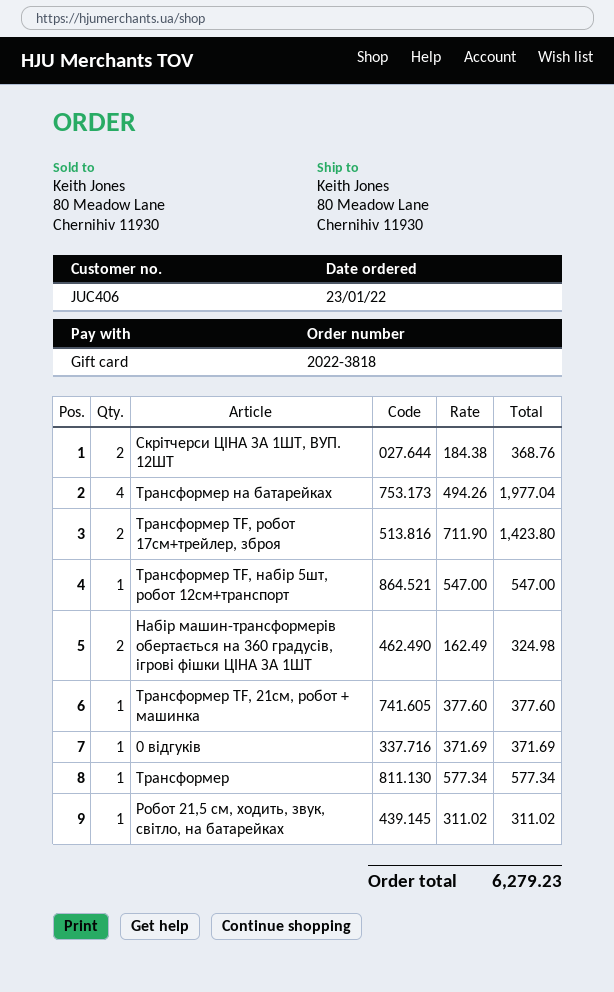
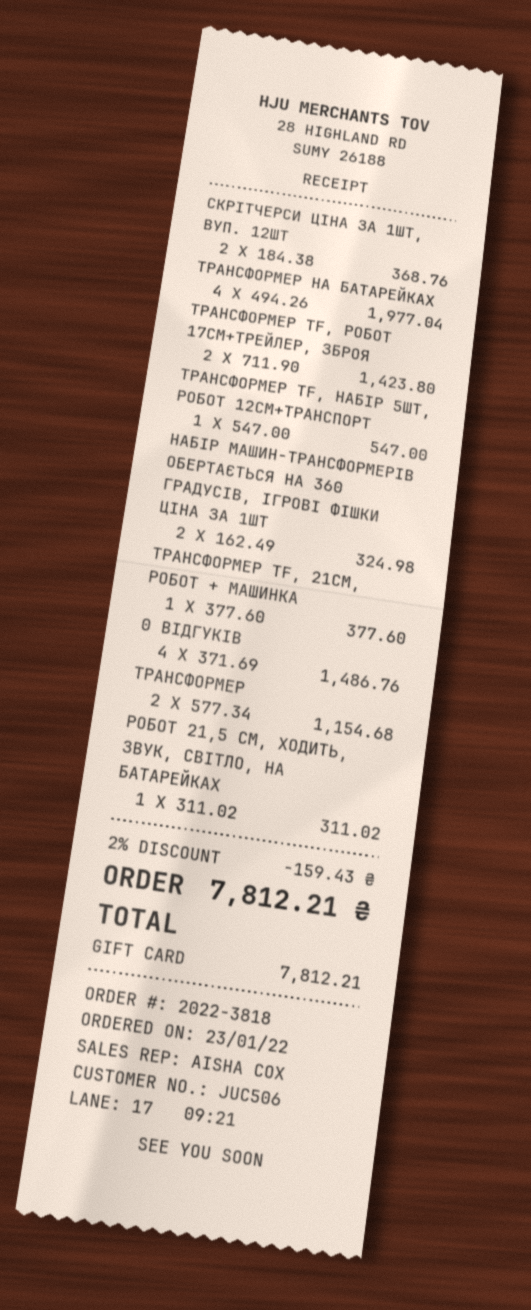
customer number: JUC406 -> JUC506
0 відгуків: 1 x 371.69 = 371.69 -> 4 x 371.69 = 1486.76
Трансформер: 1 x 577.34 = 577.34 -> 2 x 577.34 = 1154.68
discount: none -> 2% = 159.43
total: 6279.23 -> 7812.21

